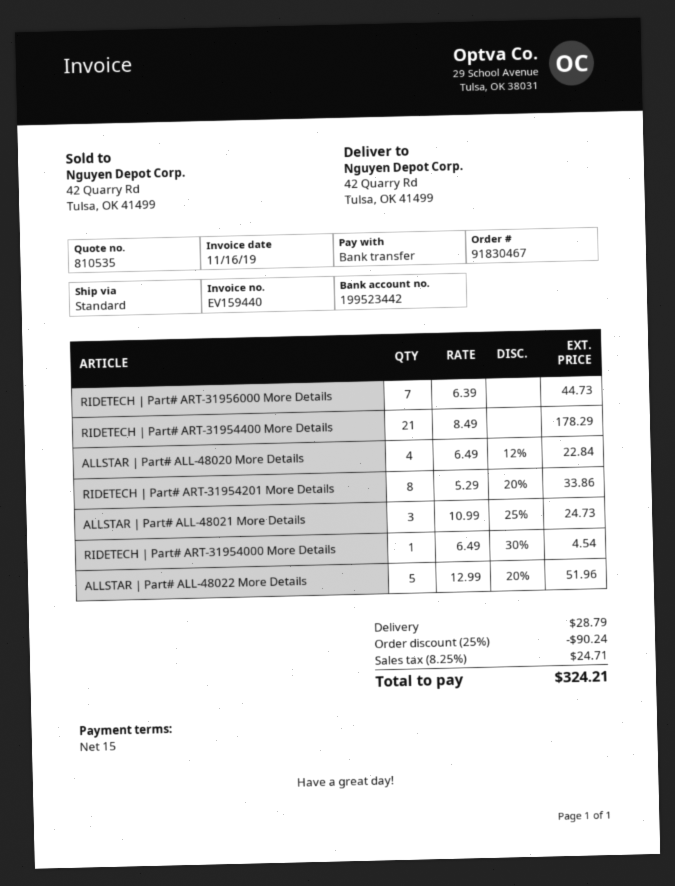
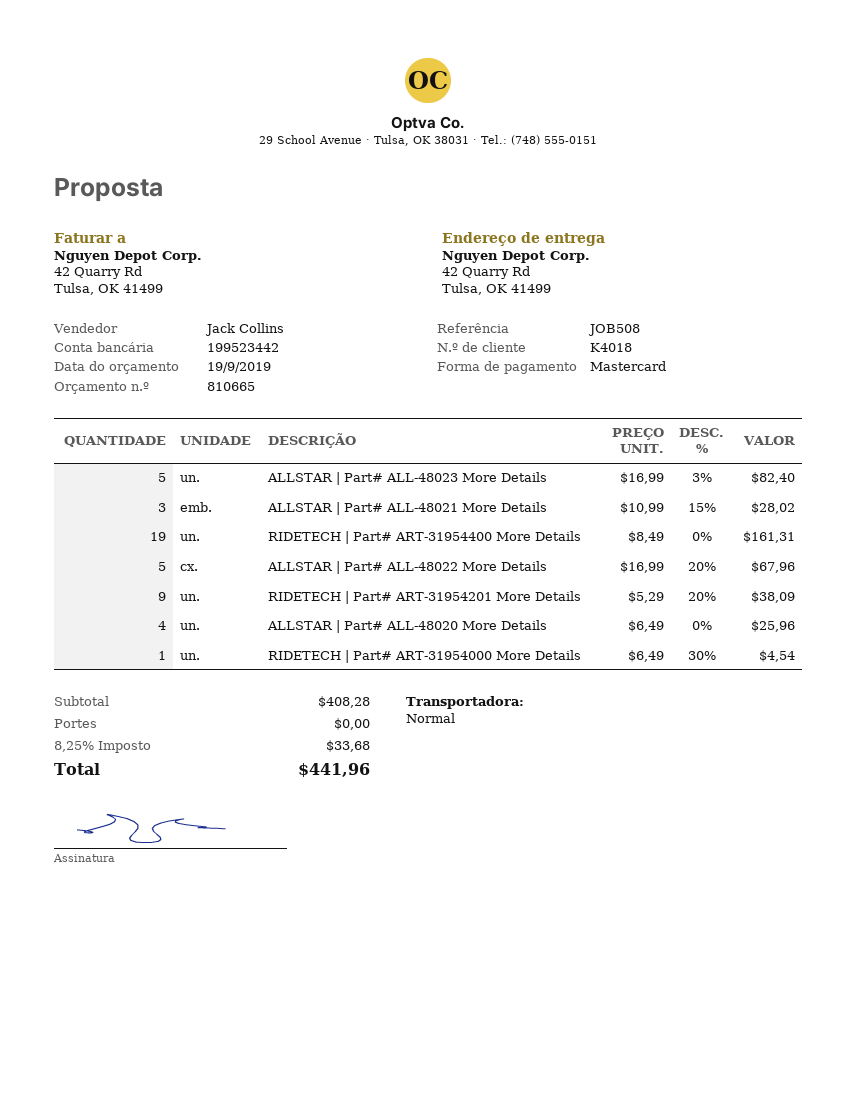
quote number: 810535 -> 810665
payment method: bank transfer -> Mastercard
RIDETECH | Part# ART-31956000 More Details: 7 x 6.39 = 44.73 -> none
RIDETECH | Part# ART-31954400 More Details: 21 x 8.49 = 178.29 -> 19 x 8.49 = 161.31
ALLSTAR | Part# ALL-48020 More Details: 4 x 6.49 - 12% = 22.84 -> 4 x 6.49 = 25.96
RIDETECH | Part# ART-31954201 More Details: 8 x 5.29 - 20% = 33.86 -> 9 x 5.29 - 20% = 38.09
ALLSTAR | Part# ALL-48021 More Details: 3 x 10.99 - 25% = 24.73 -> 3 x 10.99 - 15% = 28.02
ALLSTAR | Part# ALL-48022 More Details: 5 x 12.99 - 20% = 51.96 -> 5 x 16.99 - 20% = 67.96
ALLSTAR | Part# ALL-48023 More Details: none -> 5 x 16.99 - 3% = 82.40
discount: 25% = 90.24 -> none
shipping: 28.79 -> 0.00
tax: 8.25% = 24.71 -> 8.25% = 33.68
total: 324.21 -> 441.96

